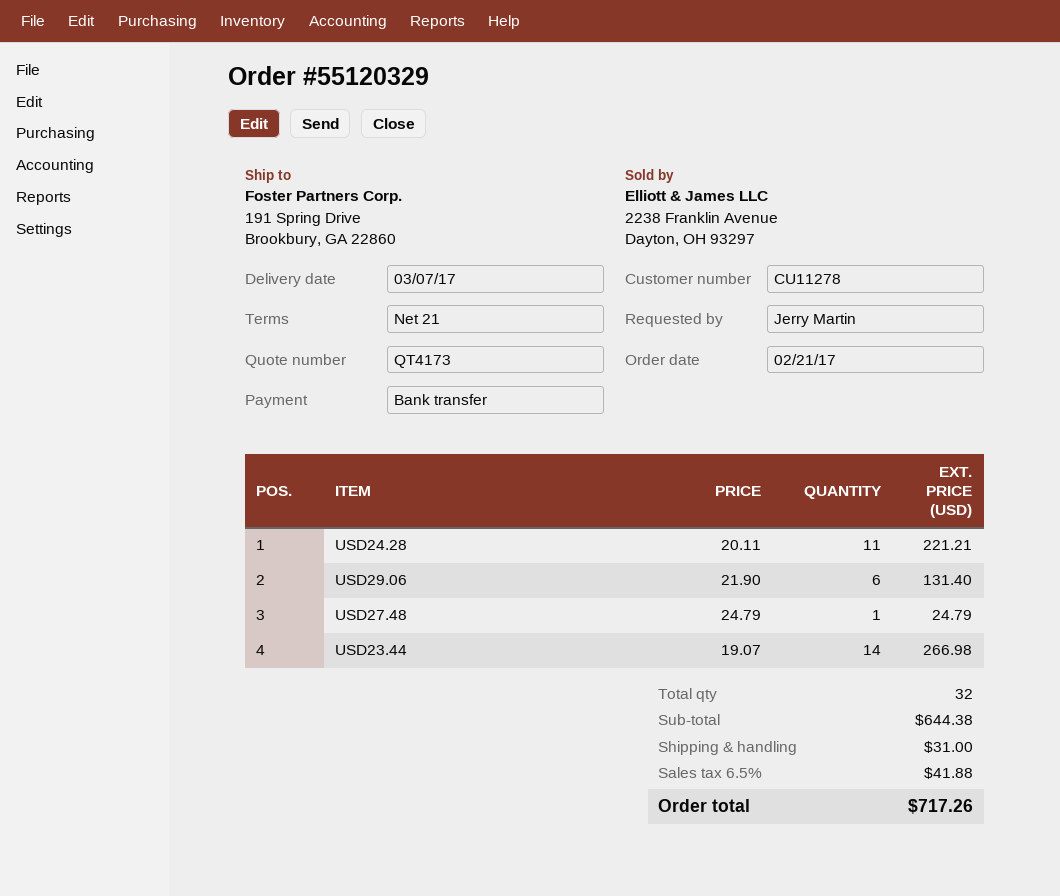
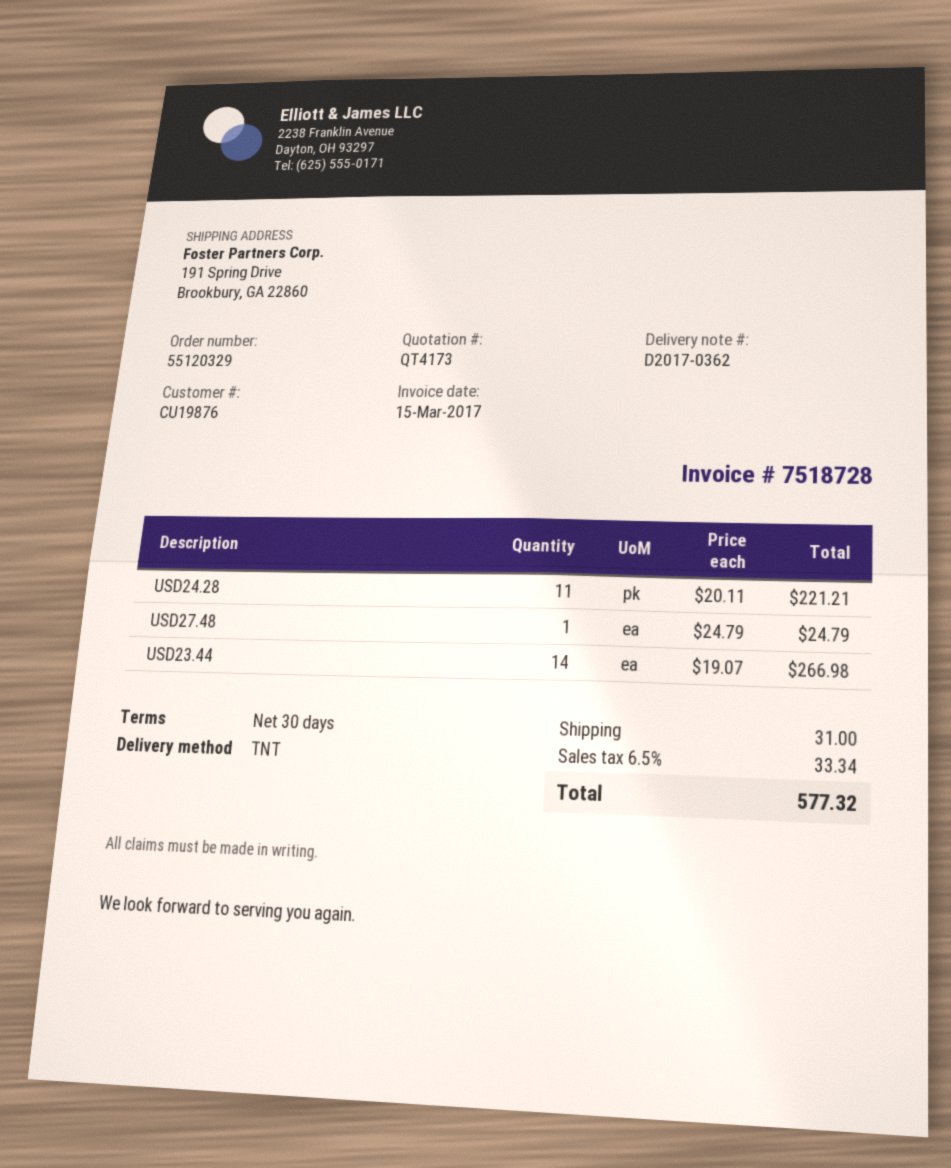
payment terms: 21 days -> 30 days
customer number: CU11278 -> CU19876
USD29.06: 6 x 21.90 = 131.40 -> none
tax: 6.5% = 41.88 -> 6.5% = 33.34
total: 717.26 -> 577.32

